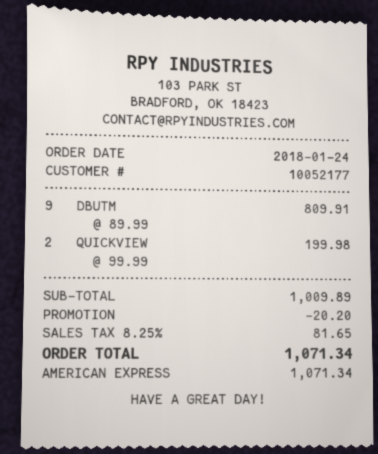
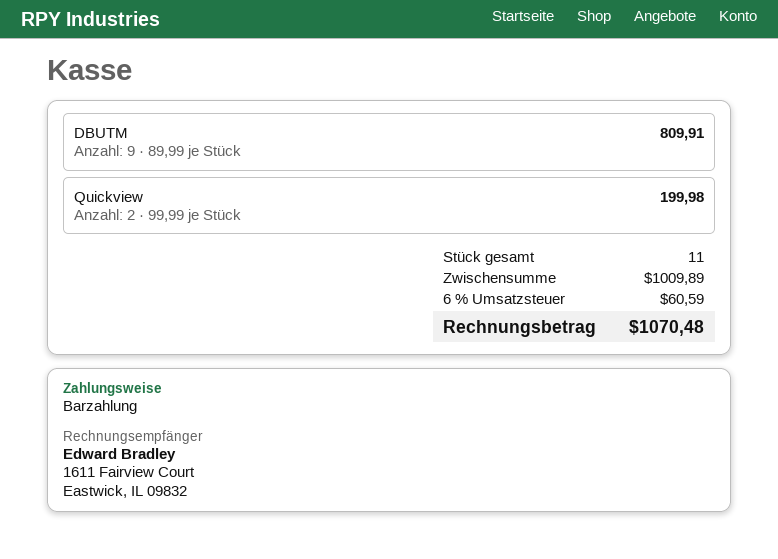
payment method: American Express -> cash
discount: 20.20 -> none
tax: 8.25% = 81.65 -> 6% = 60.59
total: 1071.34 -> 1070.48

